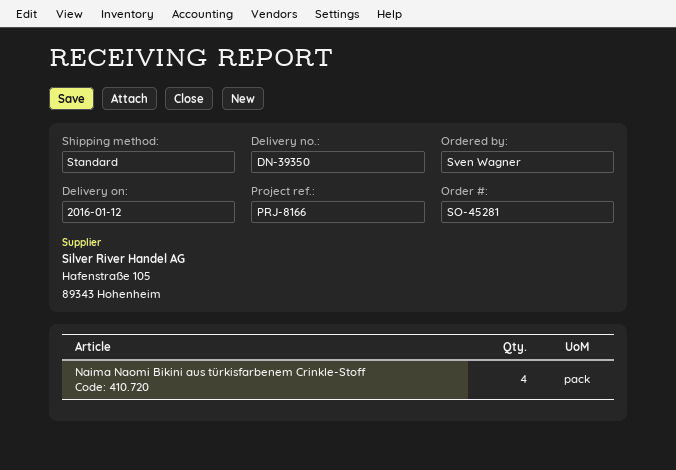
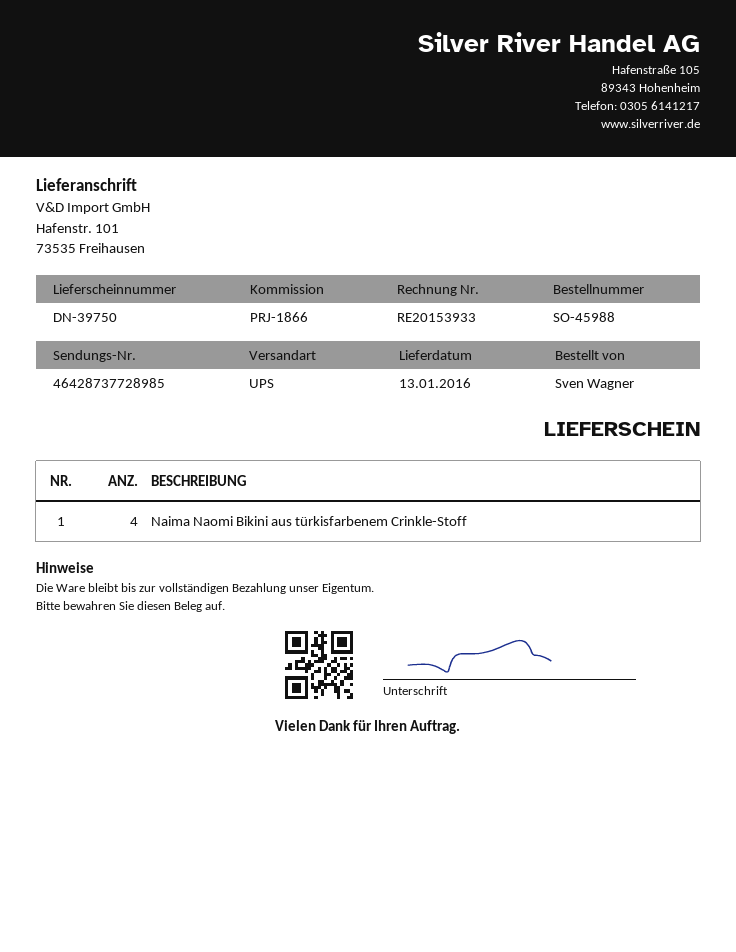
order number: SO-45281 -> SO-45988
delivery note number: DN-39350 -> DN-39750
delivery date: 2016-01-12 -> 2016-01-13
reference: PRJ-8166 -> PRJ-1866
shipping method: standard -> UPS

